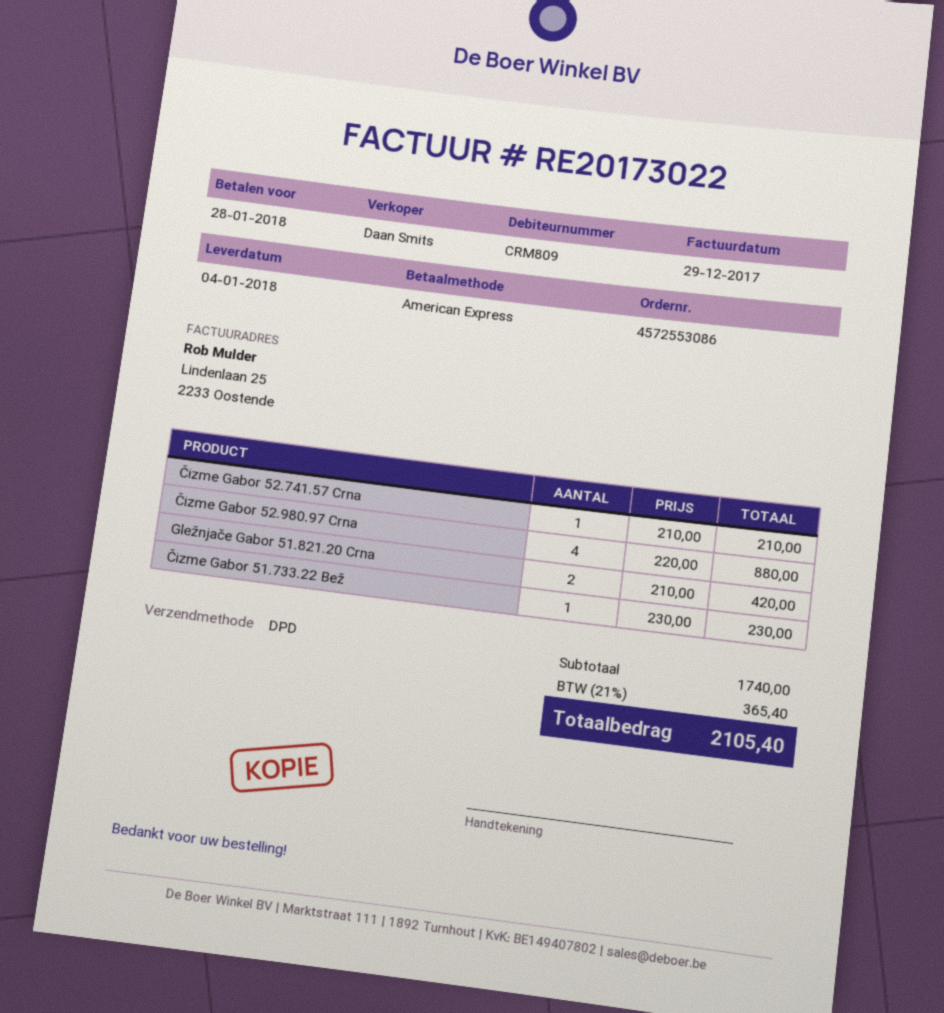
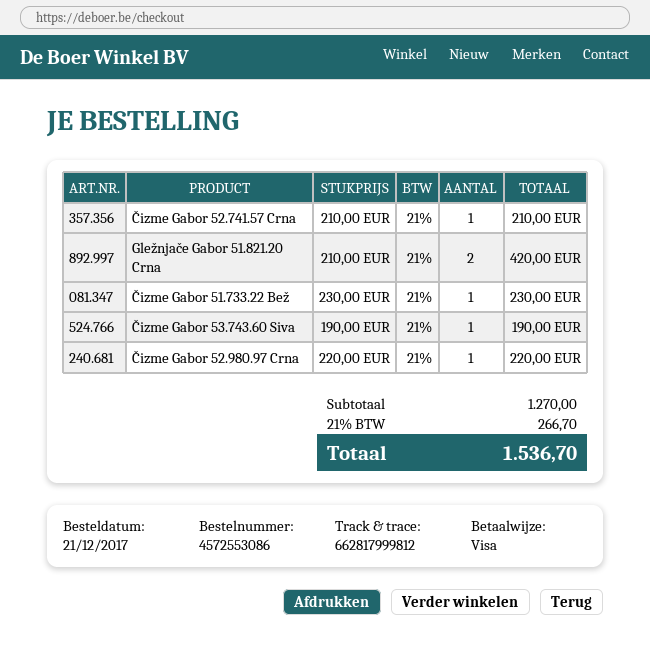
payment method: American Express -> Visa
Čizme Gabor 52.980.97 Crna: 4 x 220.00 = 880.00 -> 1 x 220.00 = 220.00
Čizme Gabor 53.743.60 Siva: none -> 1 x 190.00 = 190.00
subtotal: 1740.00 -> 1270.00
tax: 21% = 365.40 -> 21% = 266.70
total: 2105.40 -> 1536.70

